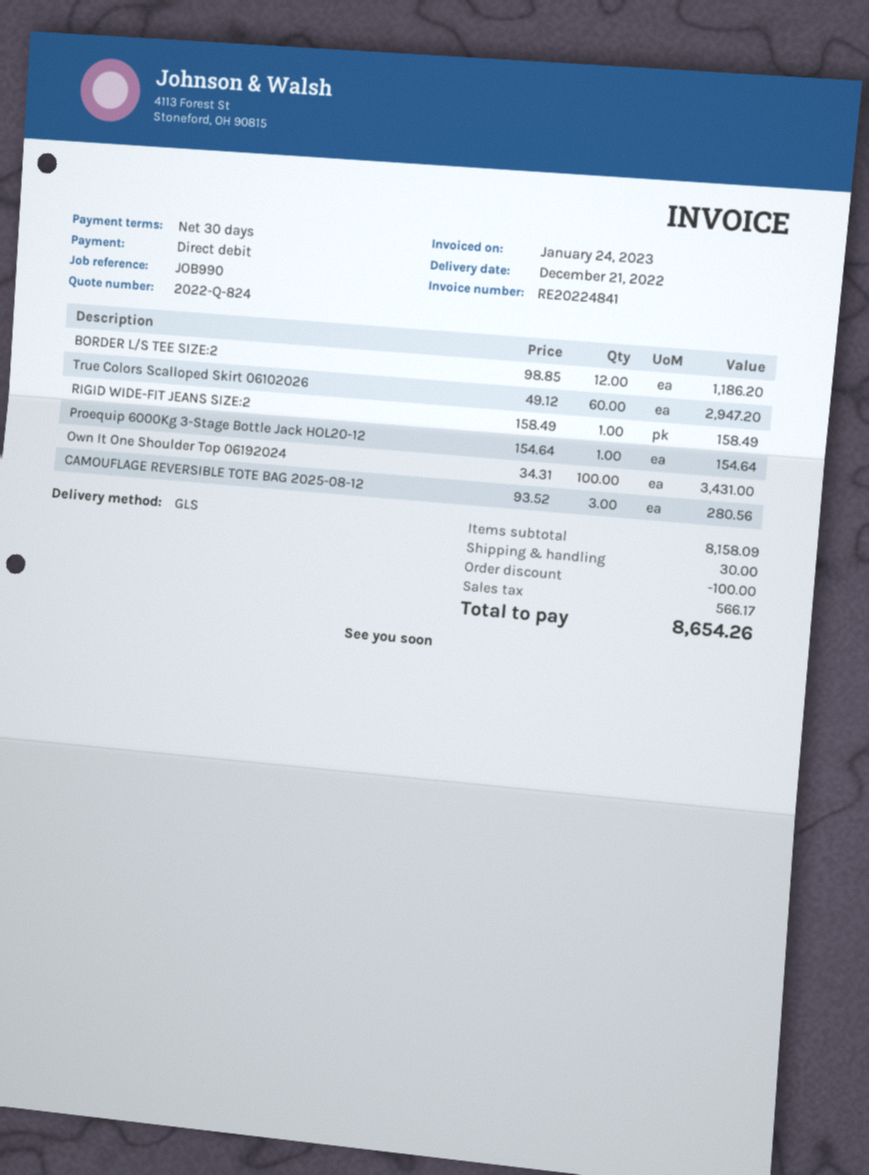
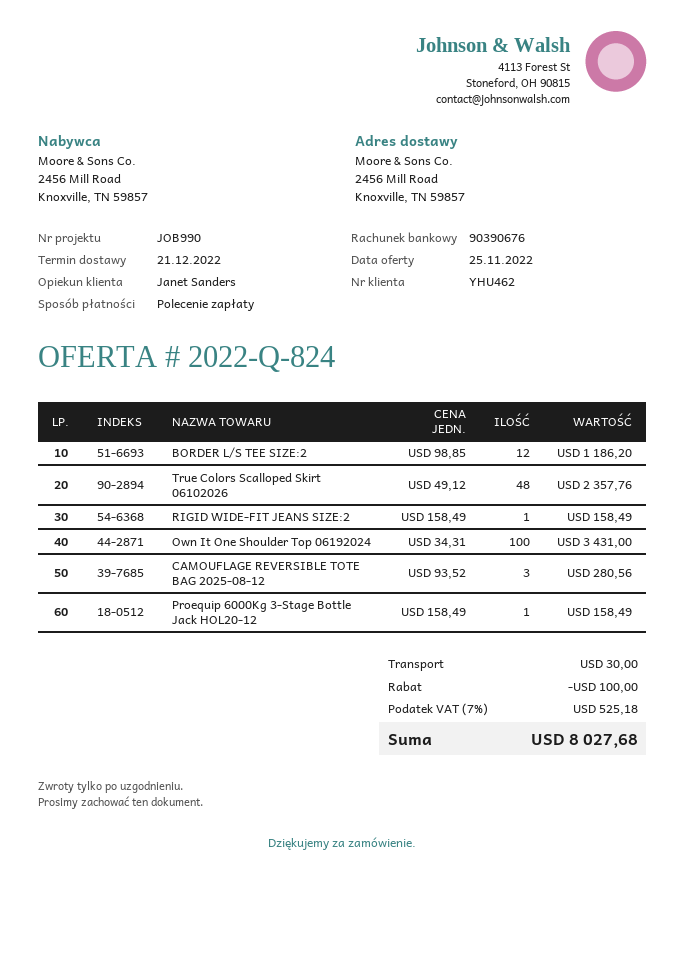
True Colors Scalloped Skirt 06102026: 60 x 49.12 = 2947.20 -> 48 x 49.12 = 2357.76
Proequip 6000Kg 3-Stage Bottle Jack HOL20-12: 1 x 154.64 = 154.64 -> 1 x 158.49 = 158.49
tax: 566.17 -> 525.18
total: 8654.26 -> 8027.68

